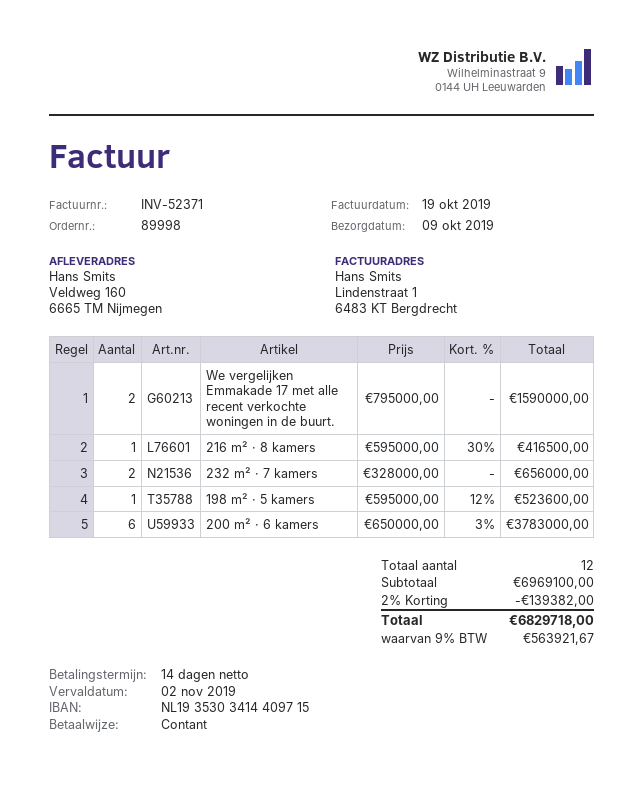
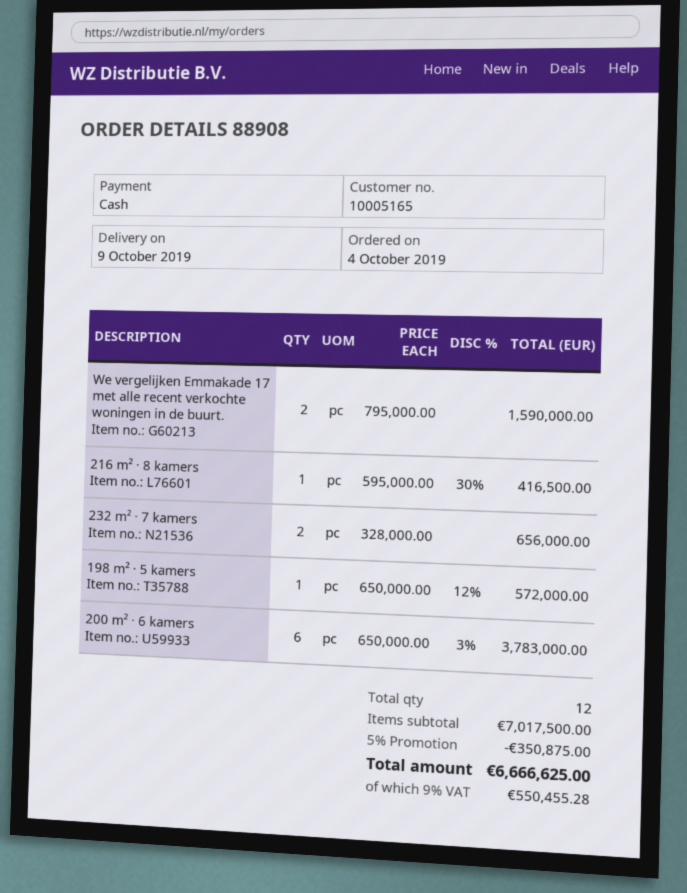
order number: 89998 -> 88908
198 m² · 5 kamers: 1 x 595000.00 - 12% = 523600.00 -> 1 x 650000.00 - 12% = 572000.00
subtotal: 6969100.00 -> 7017500.00
discount: 2% = 139382.00 -> 5% = 350875.00
tax: 9% = 563921.67 -> 9% = 550455.28
total: 6829718.00 -> 6666625.00

